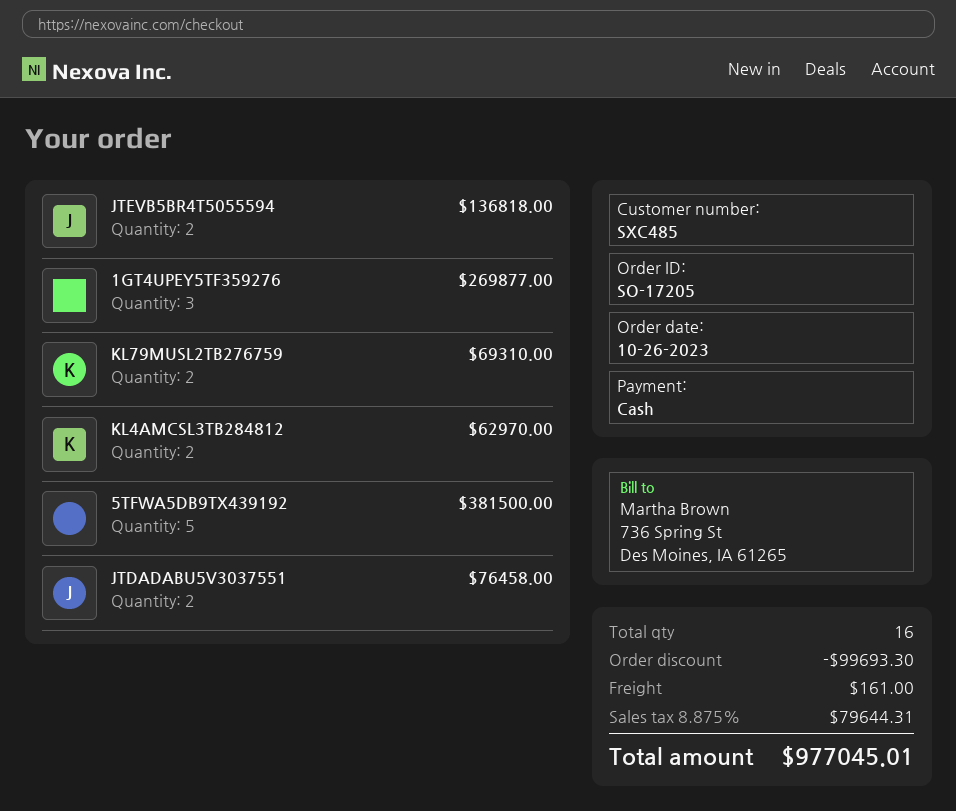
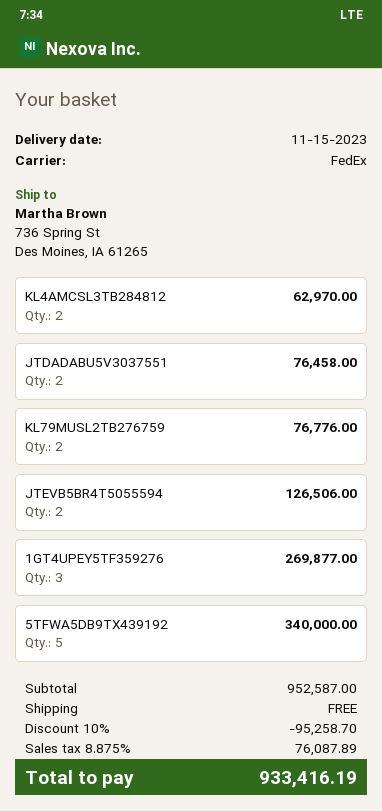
JTEVB5BR4T5055594: 2 for 136818.00 -> 2 for 126506.00
KL79MUSL2TB276759: 2 for 69310.00 -> 2 for 76776.00
5TFWA5DB9TX439192: 5 for 381500.00 -> 5 for 340000.00
discount: 99693.30 -> 95258.70
shipping: 161.00 -> 0.00
tax: 8.875% = 79644.31 -> 8.875% = 76087.89
total: 977045.01 -> 933416.19

